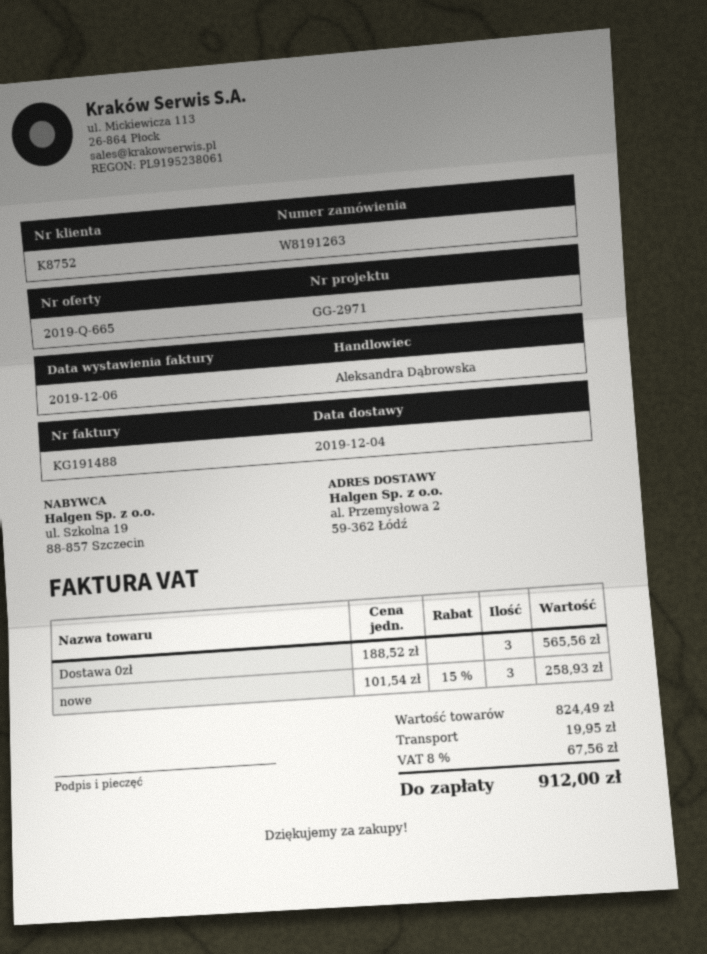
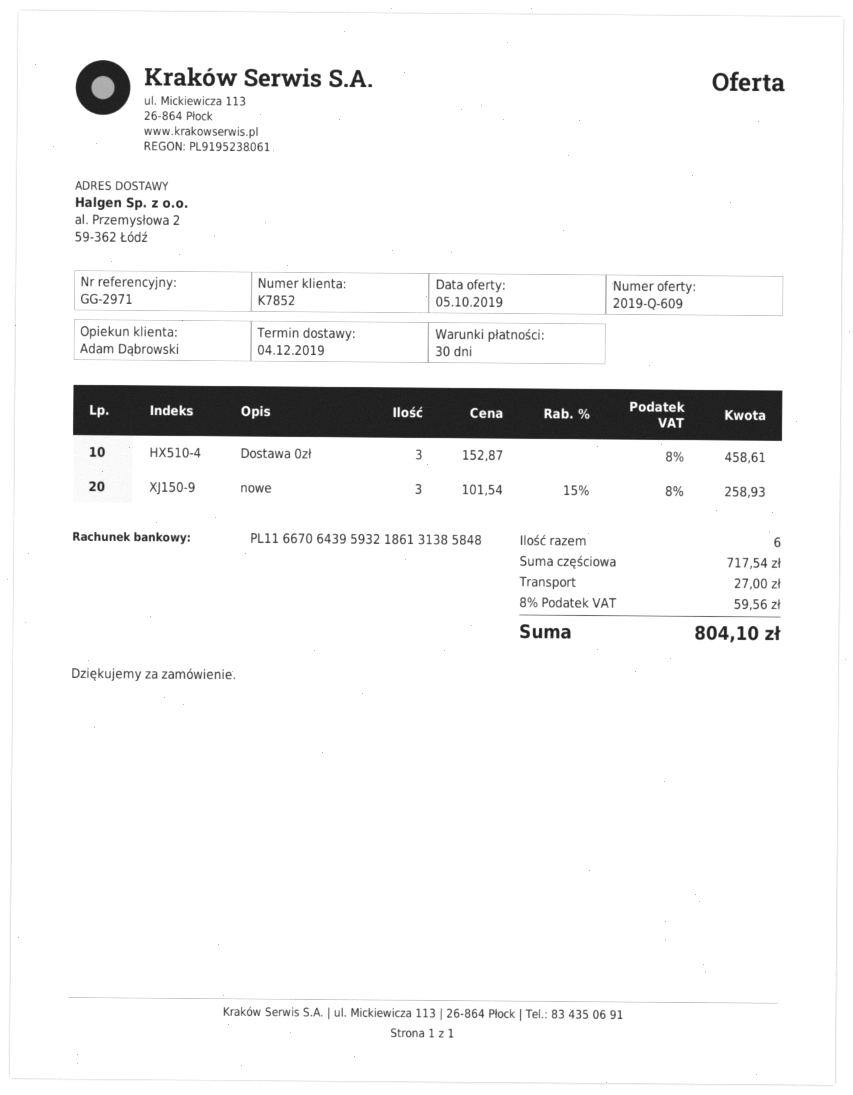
quote number: 2019-Q-665 -> 2019-Q-609
customer number: K8752 -> K7852
sales rep: Aleksandra Dąbrowska -> Adam Dąbrowski
Dostawa 0zł: 3 x 188.52 = 565.56 -> 3 x 152.87 = 458.61
subtotal: 824.49 -> 717.54
shipping: 19.95 -> 27.00
tax: 8% = 67.56 -> 8% = 59.56
total: 912.00 -> 804.10

